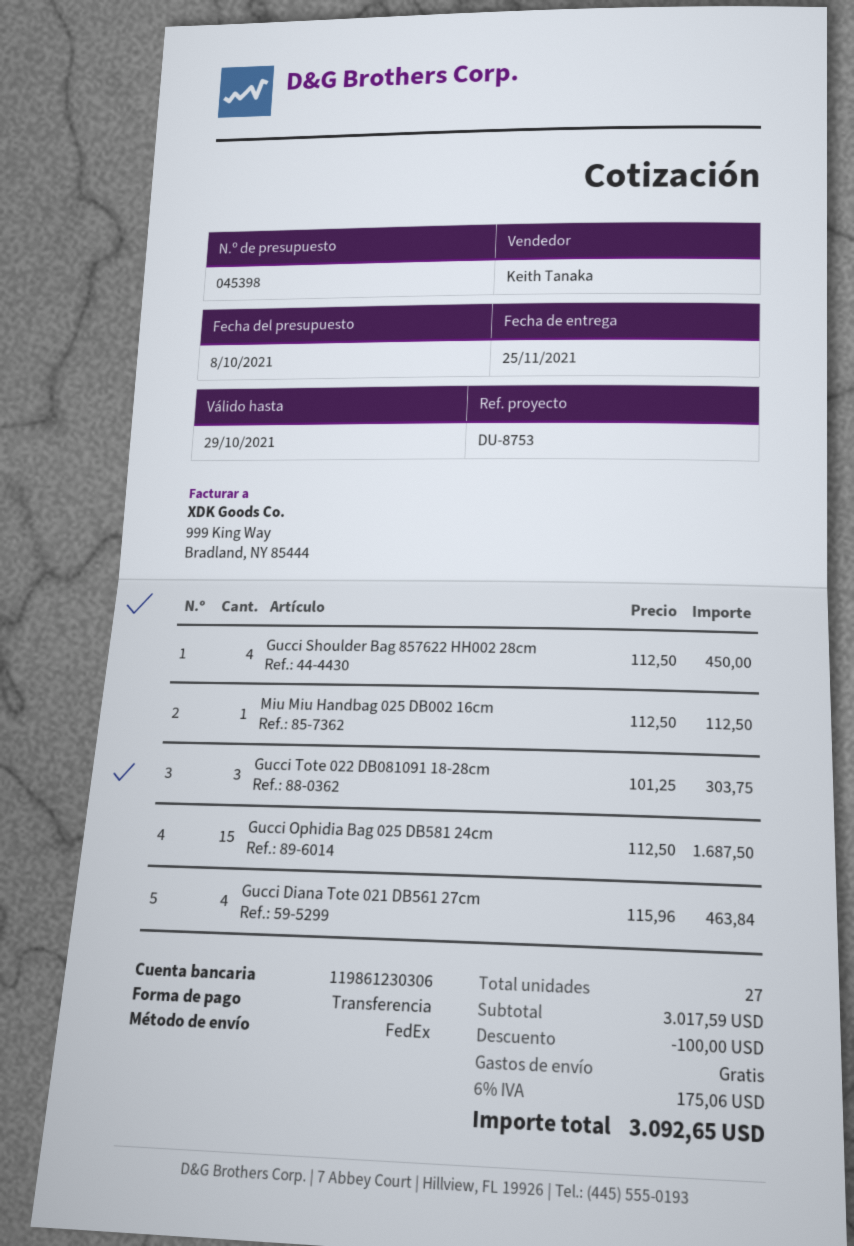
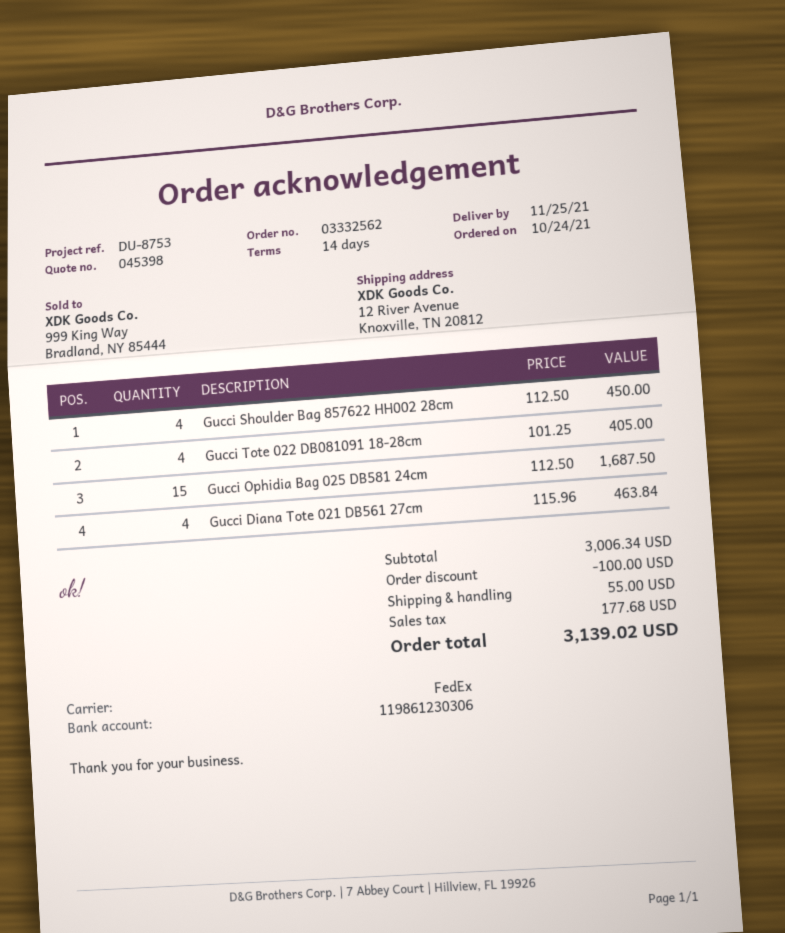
Miu Miu Handbag 025 DB002 16cm: 1 x 112.50 = 112.50 -> none
Gucci Tote 022 DB081091 18-28cm: 3 x 101.25 = 303.75 -> 4 x 101.25 = 405.00
subtotal: 3017.59 -> 3006.34
shipping: 0.00 -> 55.00
tax: 175.06 -> 177.68
total: 3092.65 -> 3139.02

